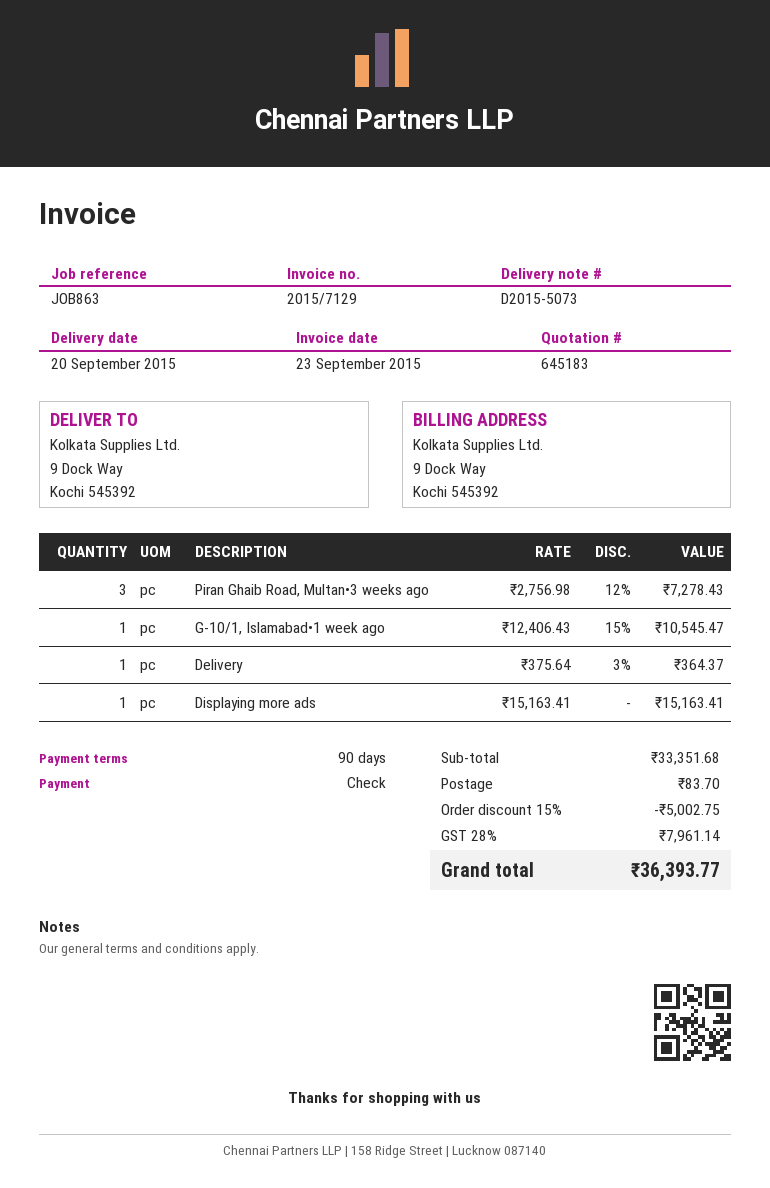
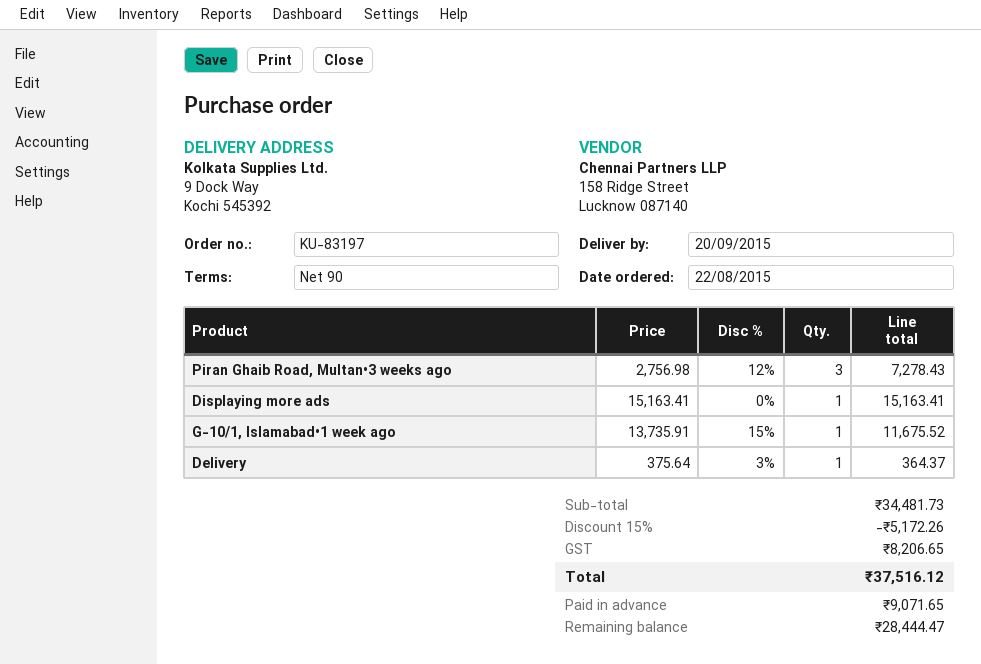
G-10/1, Islamabad•1 week ago: 1 x 12406.43 - 15% = 10545.47 -> 1 x 13735.91 - 15% = 11675.52
subtotal: 33351.68 -> 34481.73
discount: 15% = 5002.75 -> 15% = 5172.26
shipping: 83.70 -> none
tax: 7961.14 -> 8206.65
total: 36393.77 -> 37516.12

